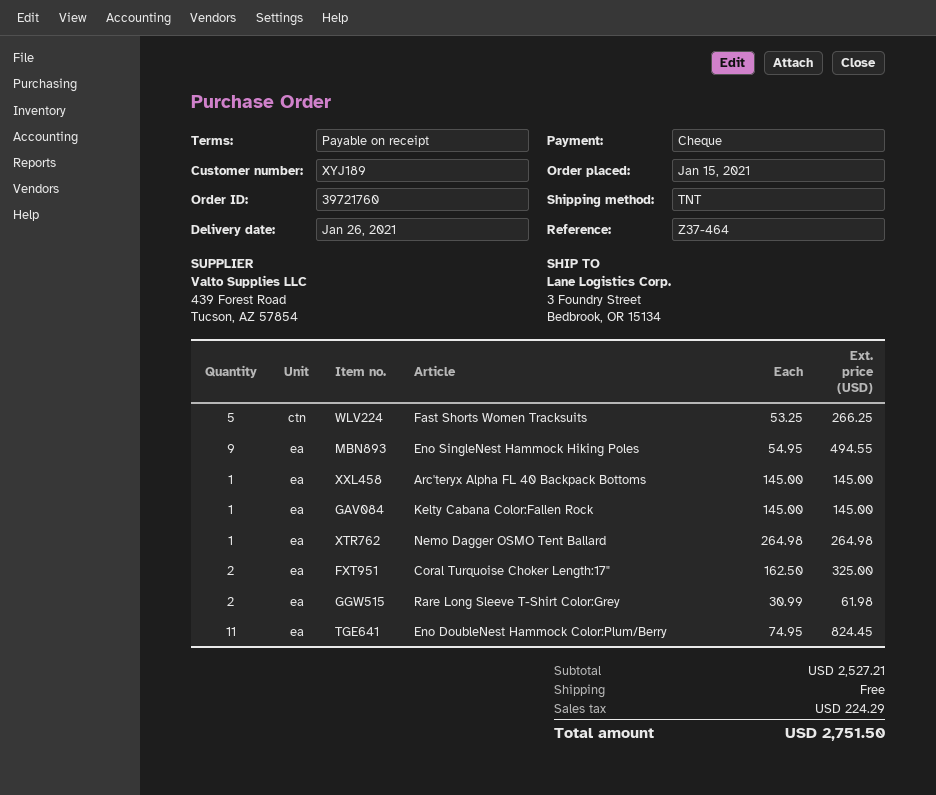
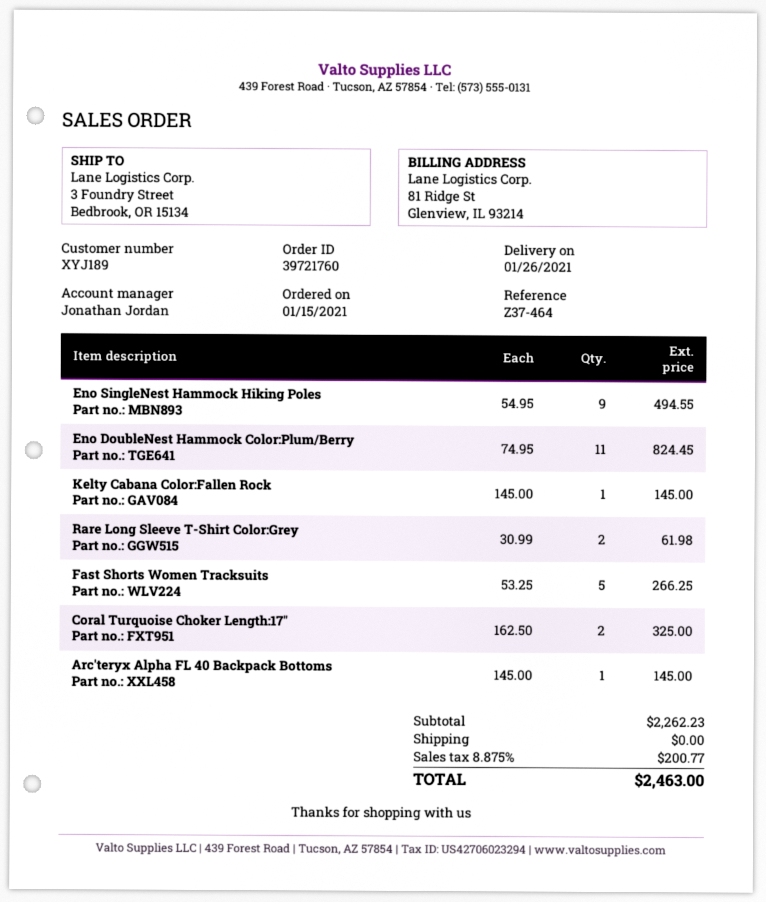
Nemo Dagger OSMO Tent Ballard: 1 x 264.98 = 264.98 -> none
subtotal: 2527.21 -> 2262.23
tax: 224.29 -> 200.77
total: 2751.50 -> 2463.00

